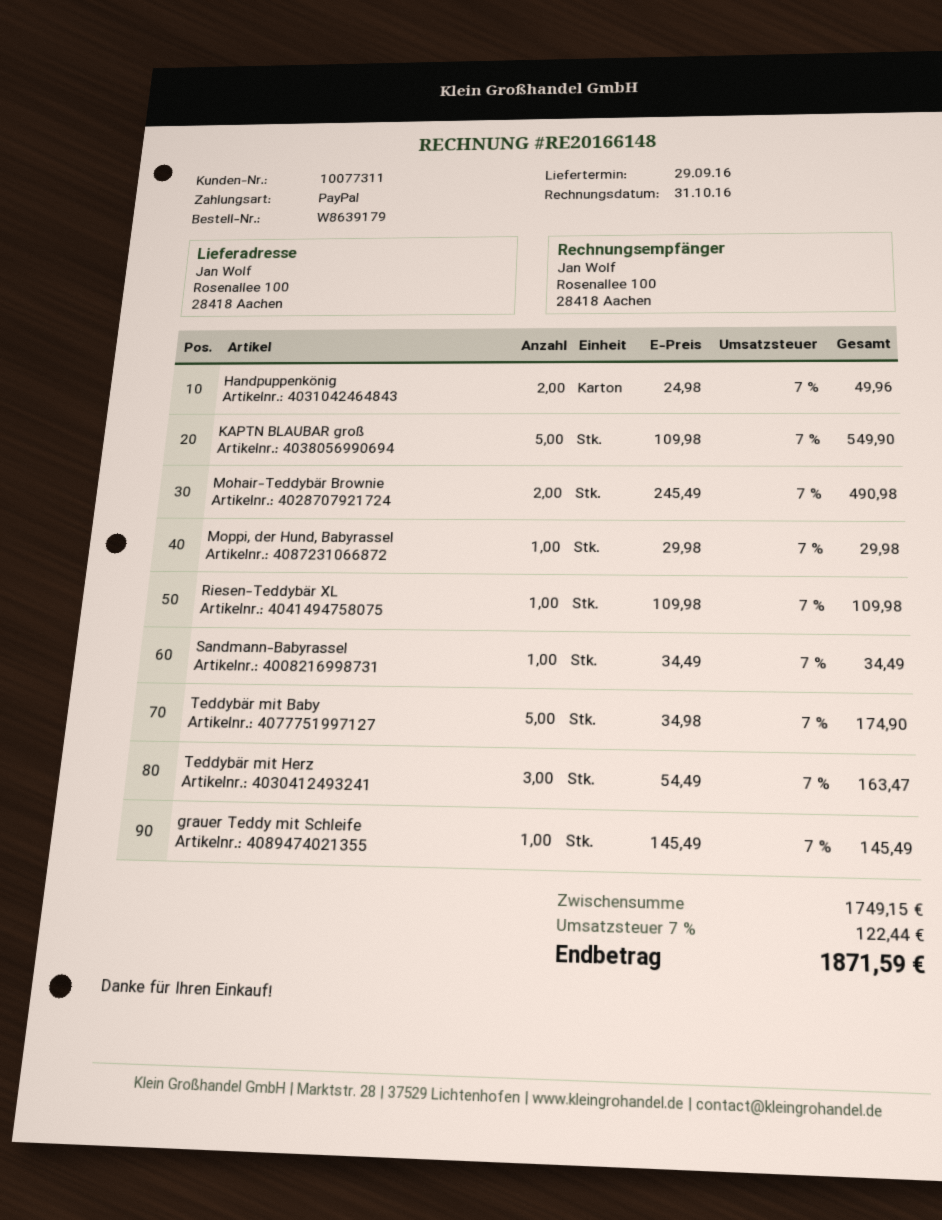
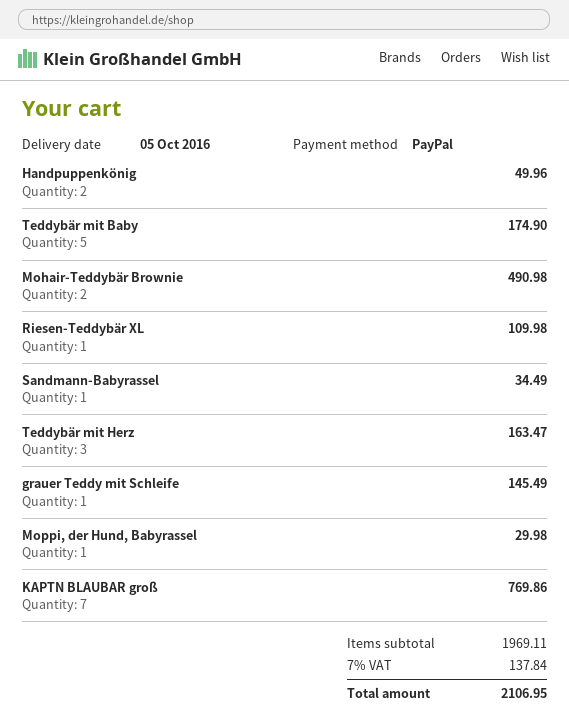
delivery date: 2016-09-29 -> 2016-10-05
KAPTN BLAUBAR groß: 5 for 549.90 -> 7 for 769.86
subtotal: 1749.15 -> 1969.11
tax: 7% = 122.44 -> 7% = 137.84
total: 1871.59 -> 2106.95

